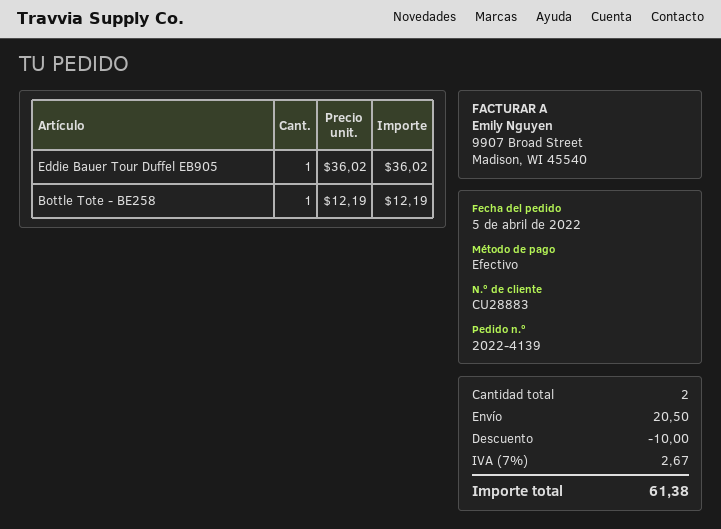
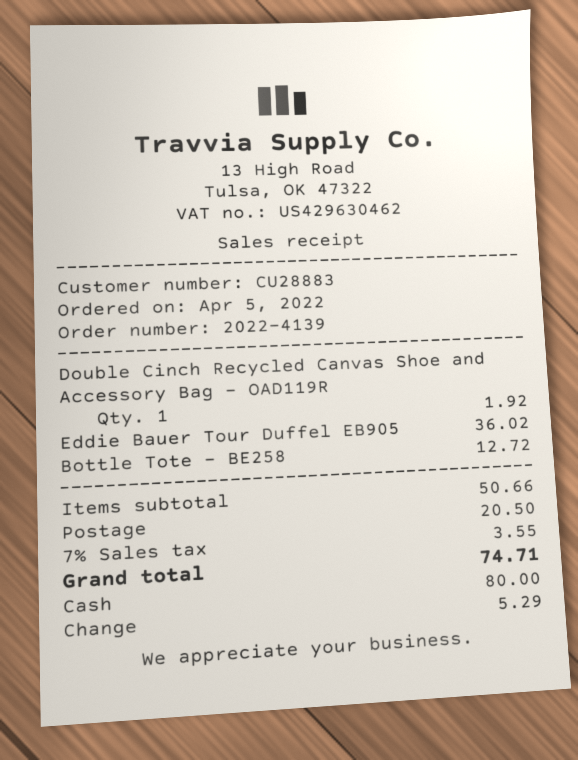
Bottle Tote - BE258: 1 for 12.19 -> 1 for 12.72
Double Cinch Recycled Canvas Shoe and Accessory Bag - OAD119R: none -> 1 for 1.92
discount: 10.00 -> none
tax: 7% = 2.67 -> 7% = 3.55
total: 61.38 -> 74.71

